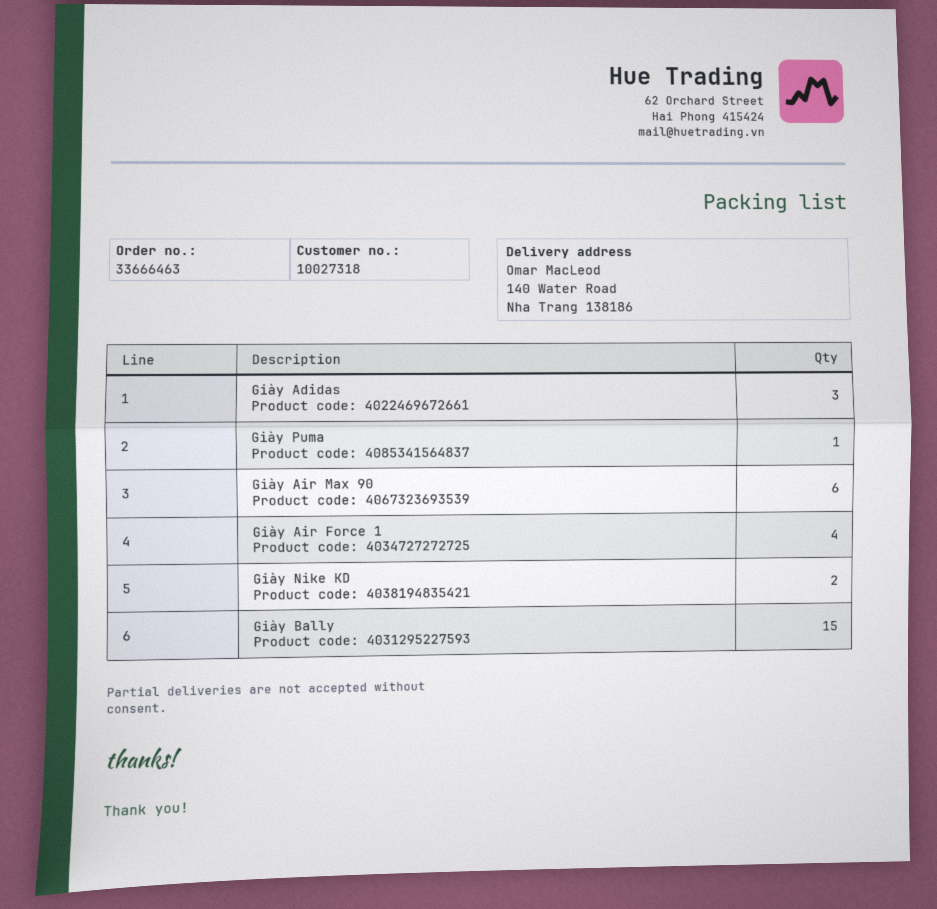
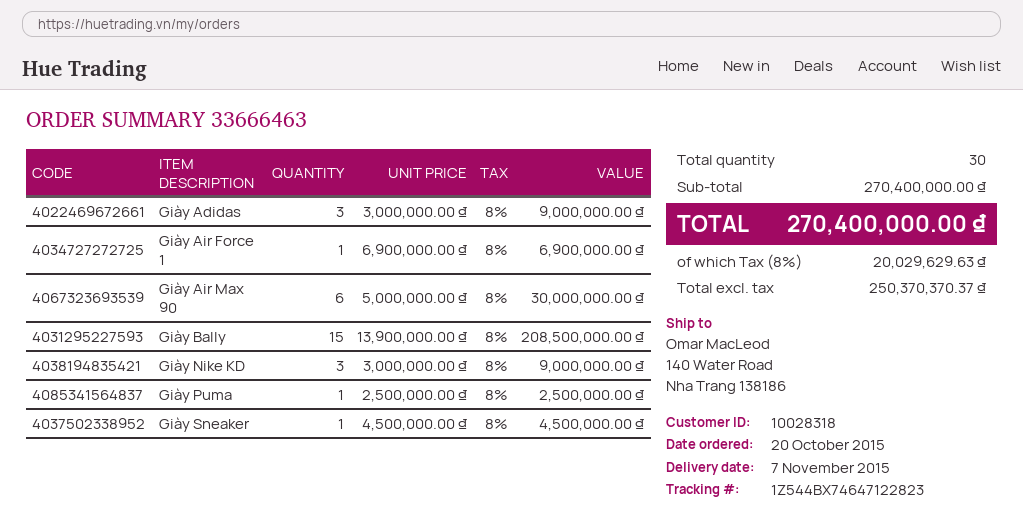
customer number: 10027318 -> 10028318
Giày Air Force 1: 4 -> 1
Giày Nike KD: 2 -> 3
Giày Sneaker: none -> 1

